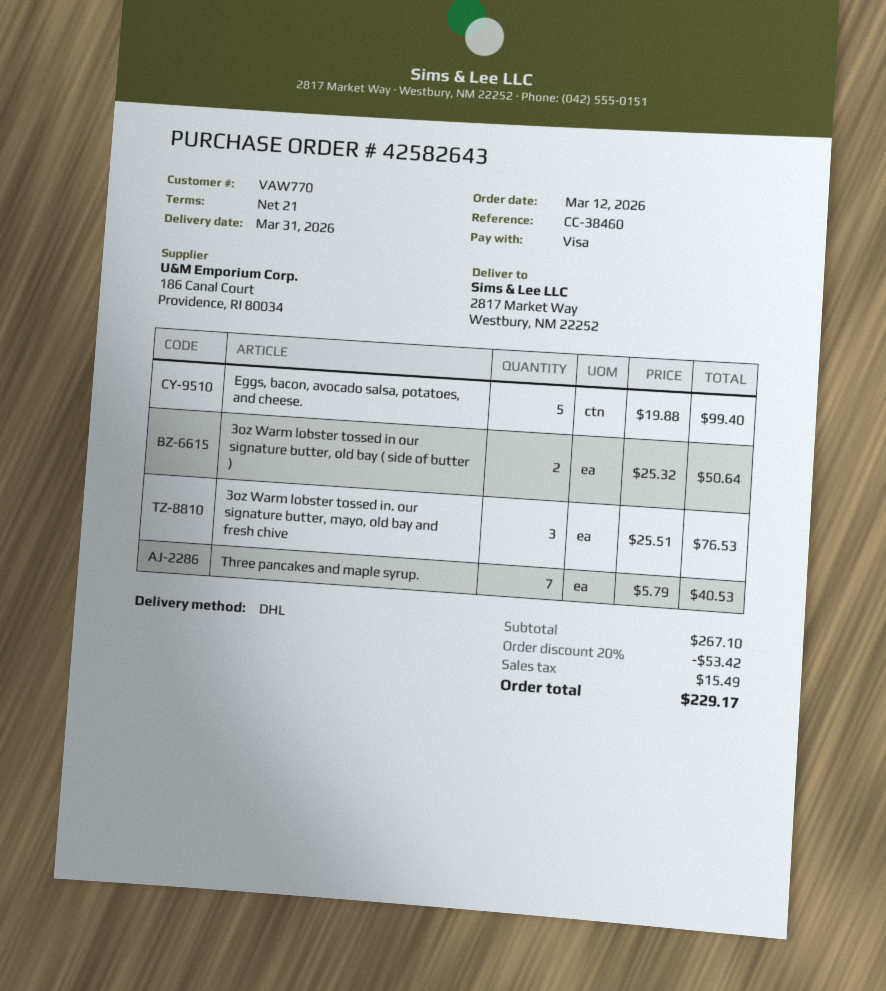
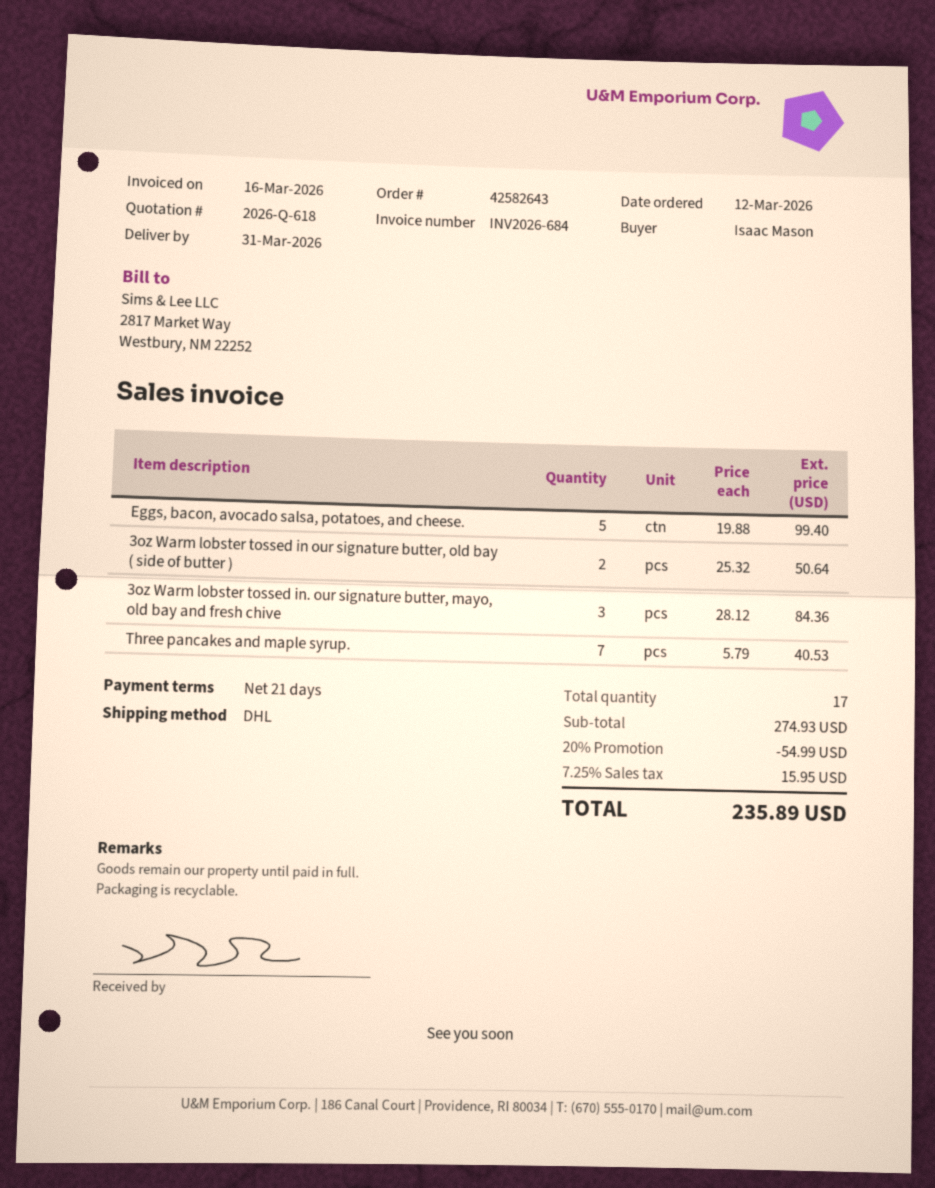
3oz Warm lobster tossed in. our signature butter, mayo, old bay and fresh chive: 3 x 25.51 = 76.53 -> 3 x 28.12 = 84.36
subtotal: 267.10 -> 274.93
discount: 20% = 53.42 -> 20% = 54.99
tax: 15.49 -> 15.95
total: 229.17 -> 235.89

